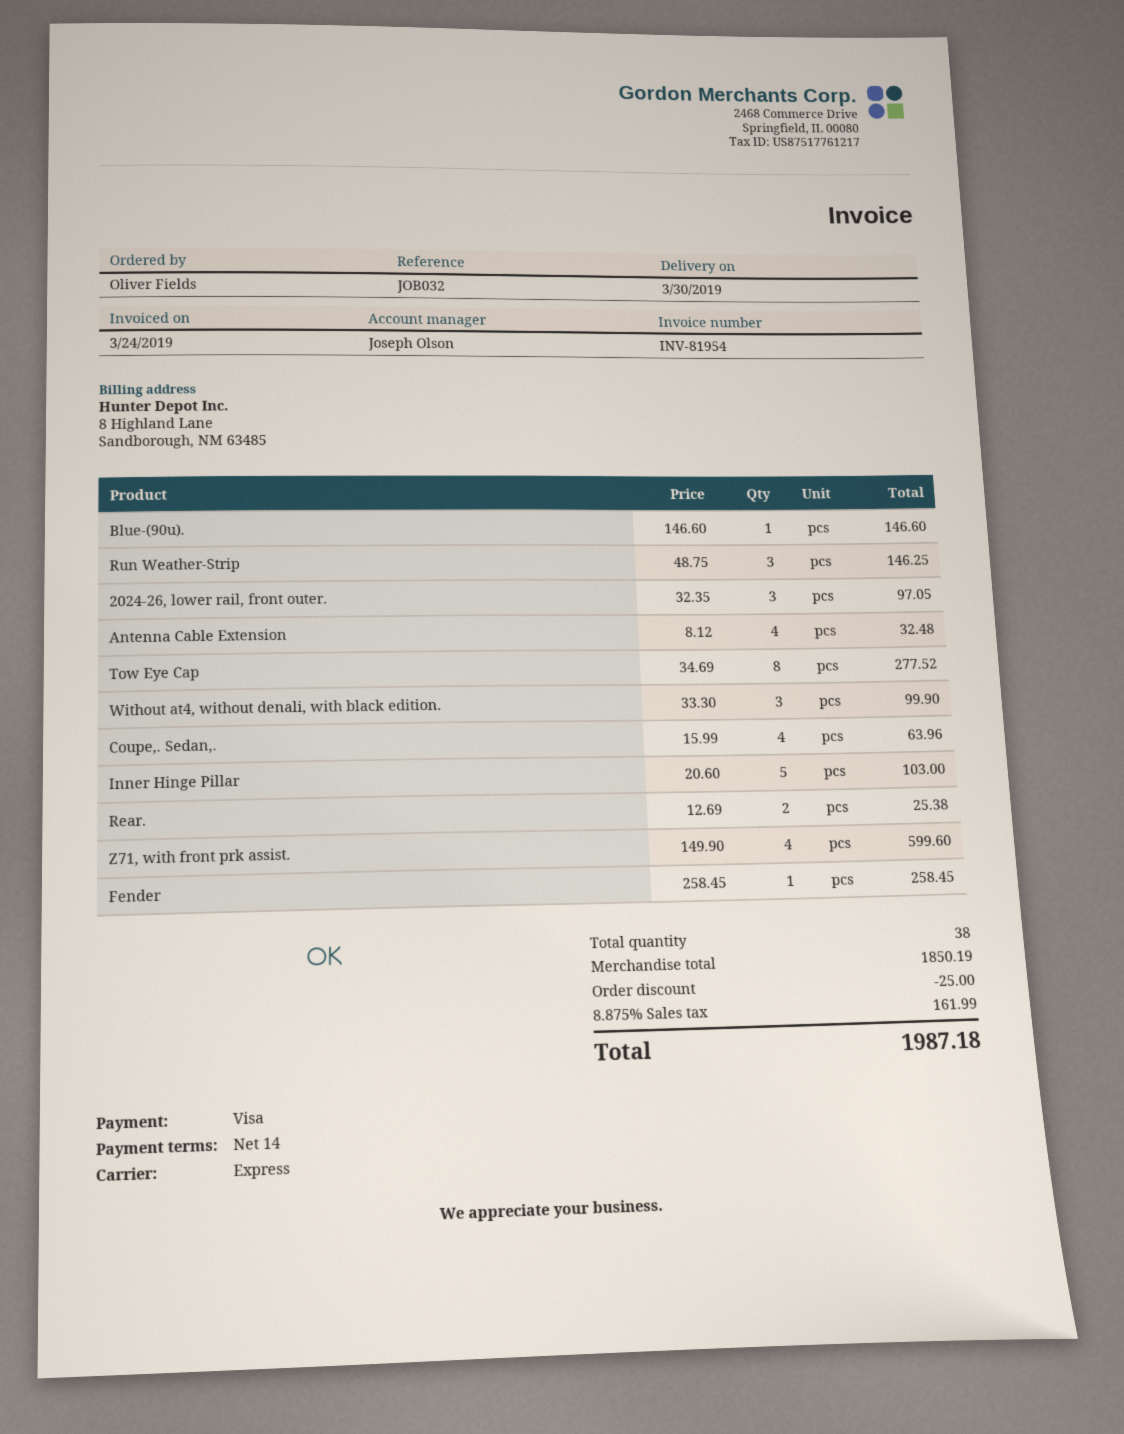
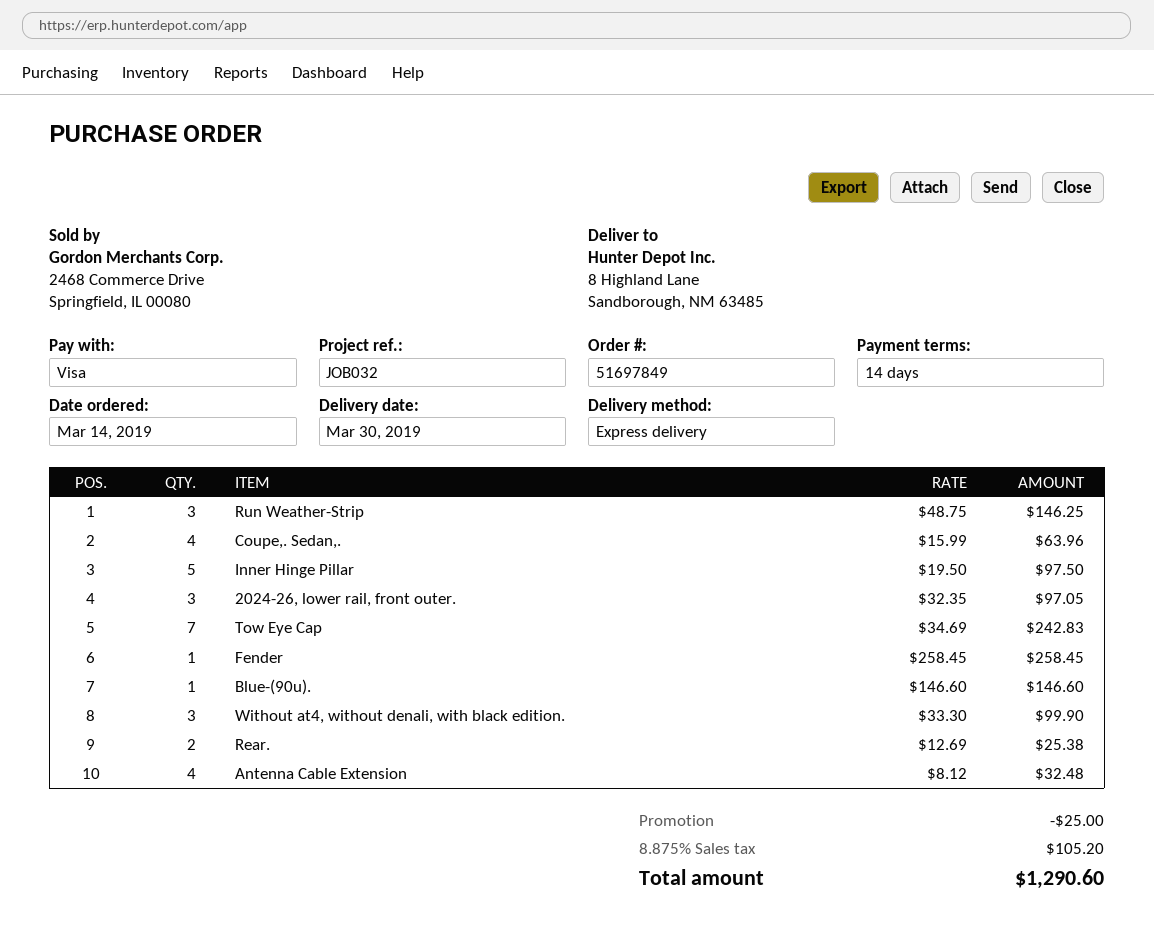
Tow Eye Cap: 8 x 34.69 = 277.52 -> 7 x 34.69 = 242.83
Inner Hinge Pillar: 5 x 20.60 = 103.00 -> 5 x 19.50 = 97.50
Z71, with front prk assist.: 4 x 149.90 = 599.60 -> none
tax: 8.875% = 161.99 -> 8.875% = 105.20
total: 1987.18 -> 1290.60

